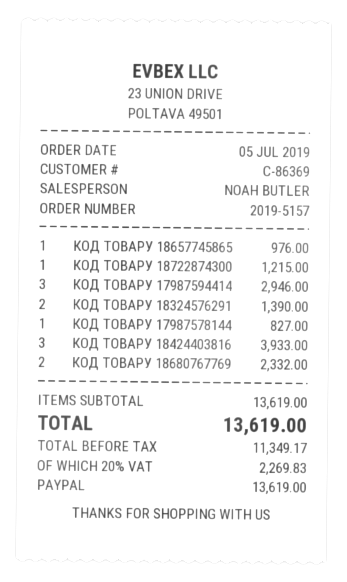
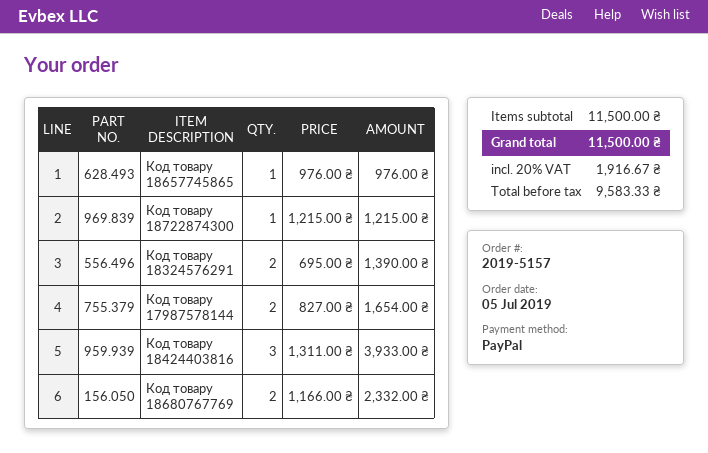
КОД ТОВАРУ 17987594414: 3 for 2946.00 -> none
КОД ТОВАРУ 17987578144: 1 for 827.00 -> 2 for 1654.00
subtotal: 13619.00 -> 11500.00
net: 11349.17 -> 9583.33
tax: 20% = 2269.83 -> 20% = 1916.67
total: 13619.00 -> 11500.00

